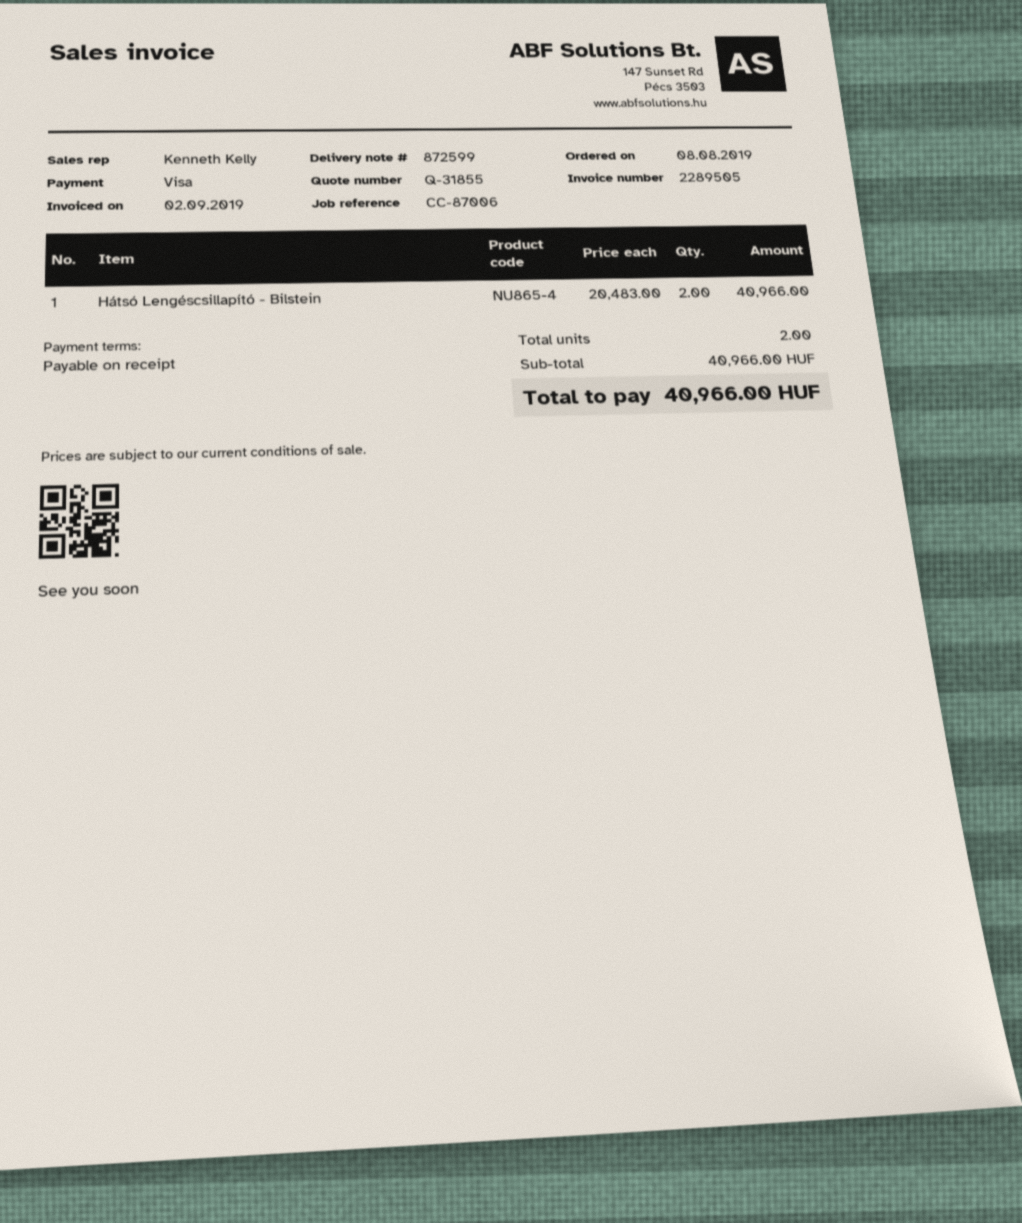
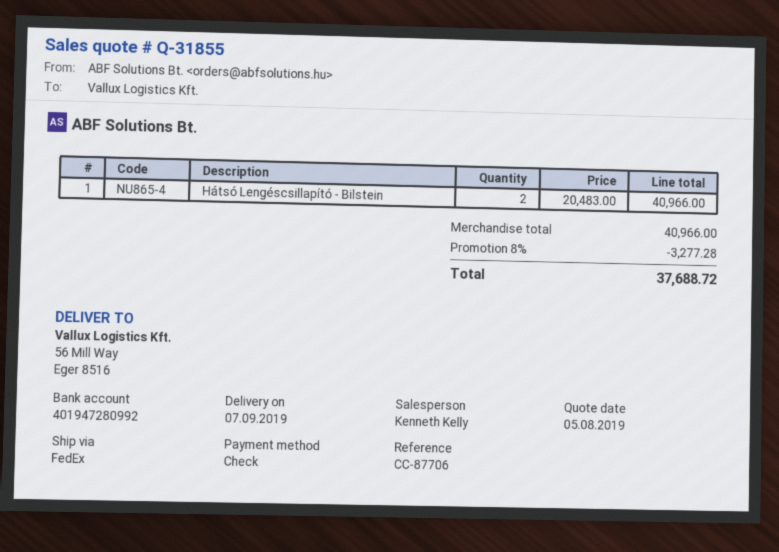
reference: CC-87006 -> CC-87706
payment method: Visa -> cheque
discount: none -> 8% = 3277.28
total: 40966.00 -> 37688.72

